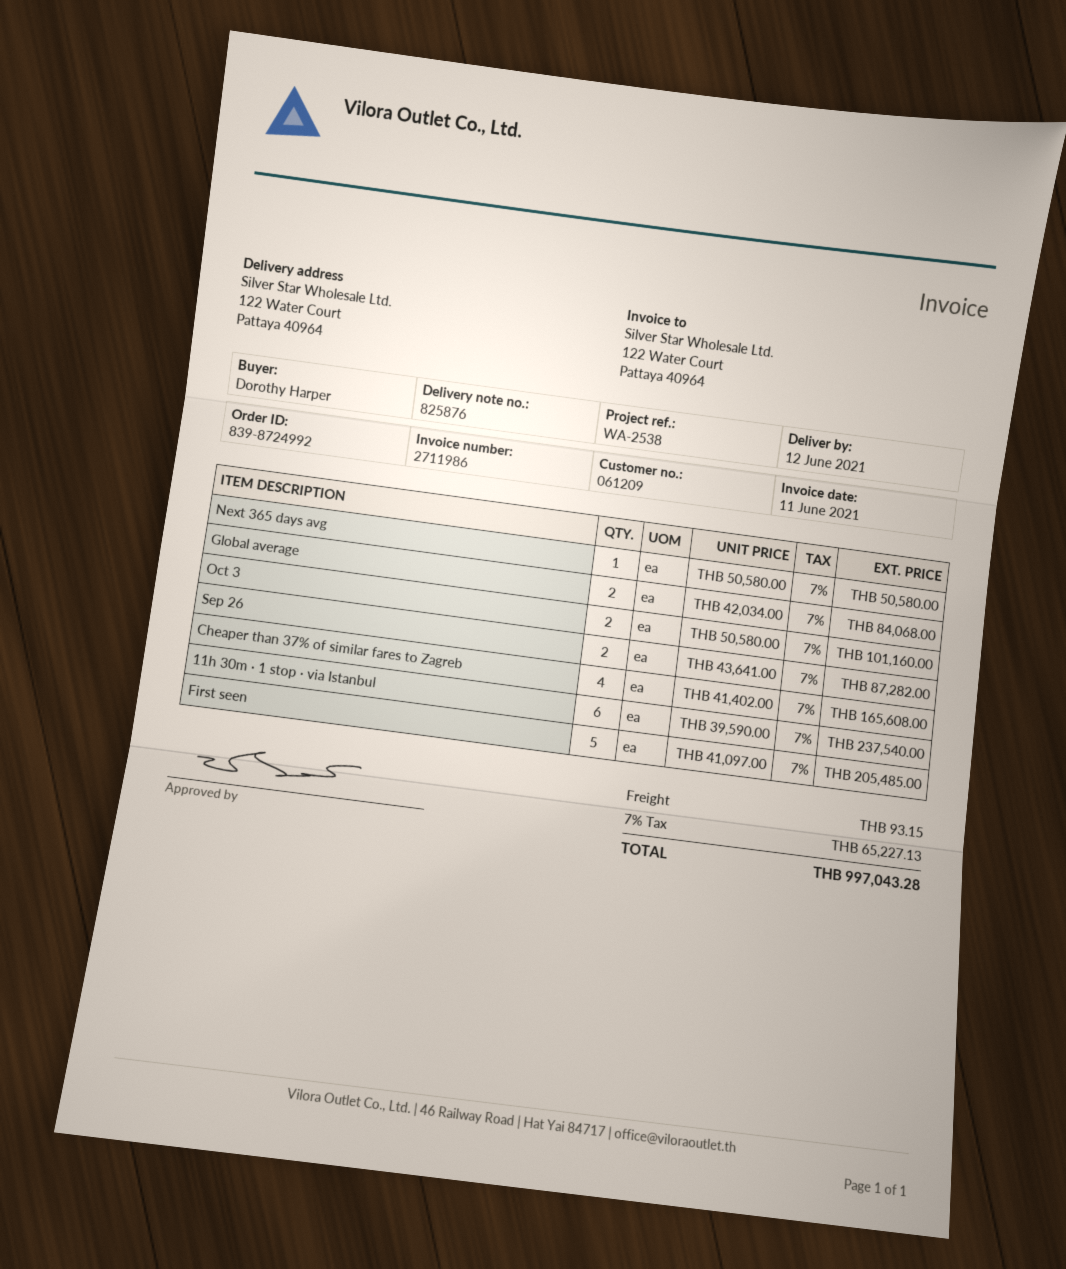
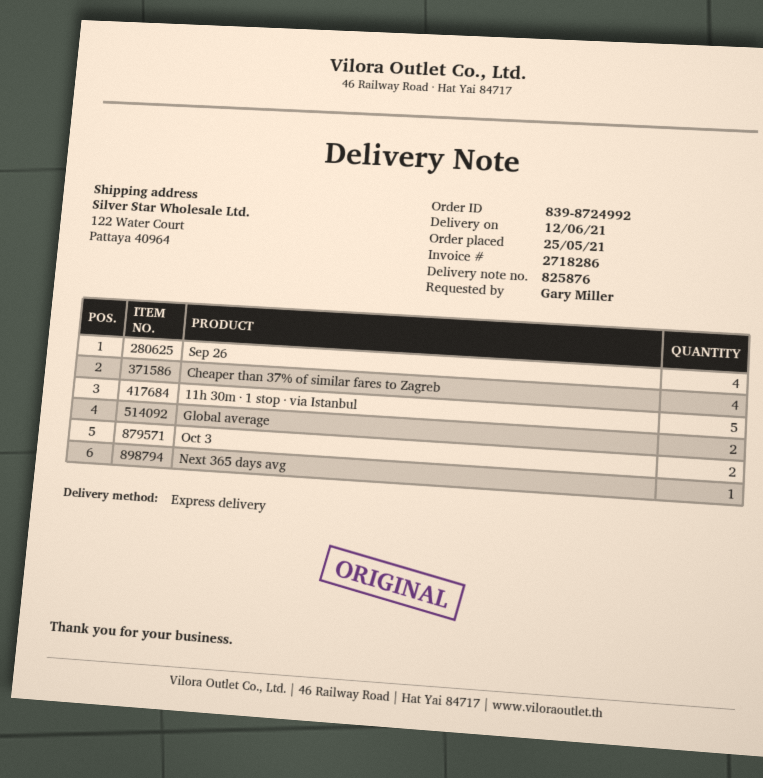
invoice number: 2711986 -> 2718286
ordered by: Dorothy Harper -> Gary Miller
Sep 26: 2 -> 4
11h 30m · 1 stop · via Istanbul: 6 -> 5
First seen: 5 -> none

